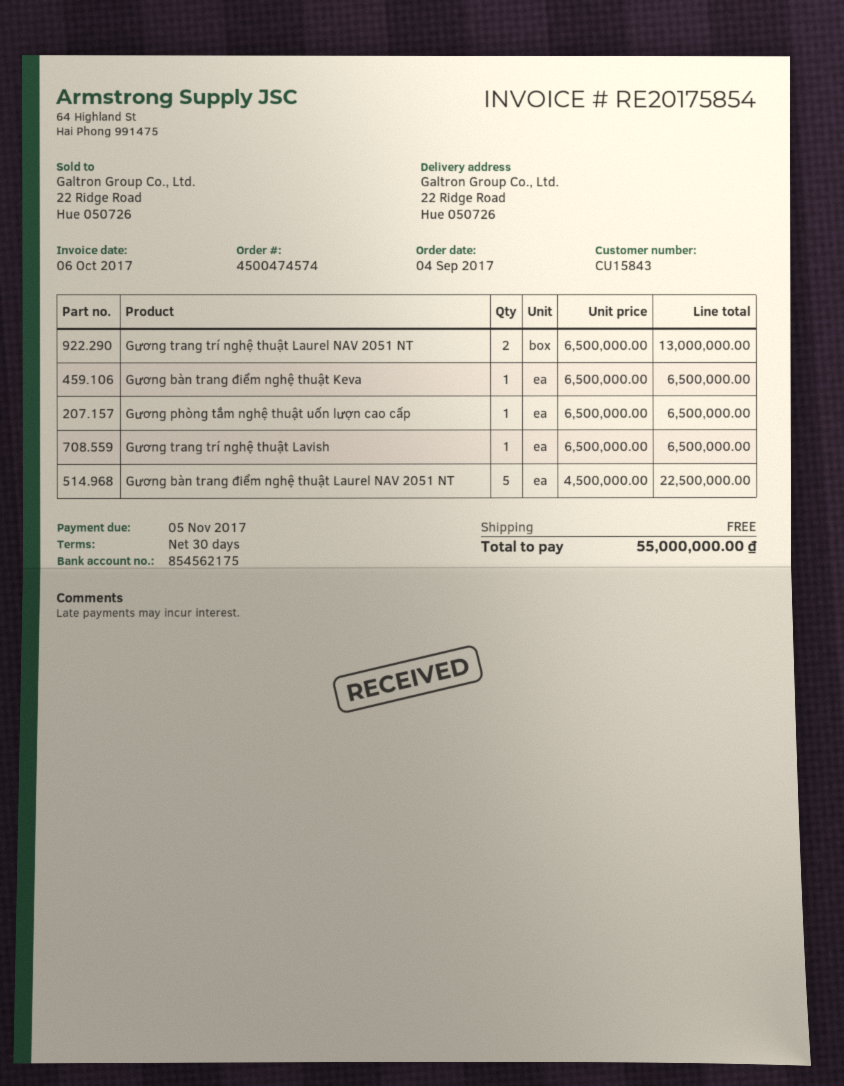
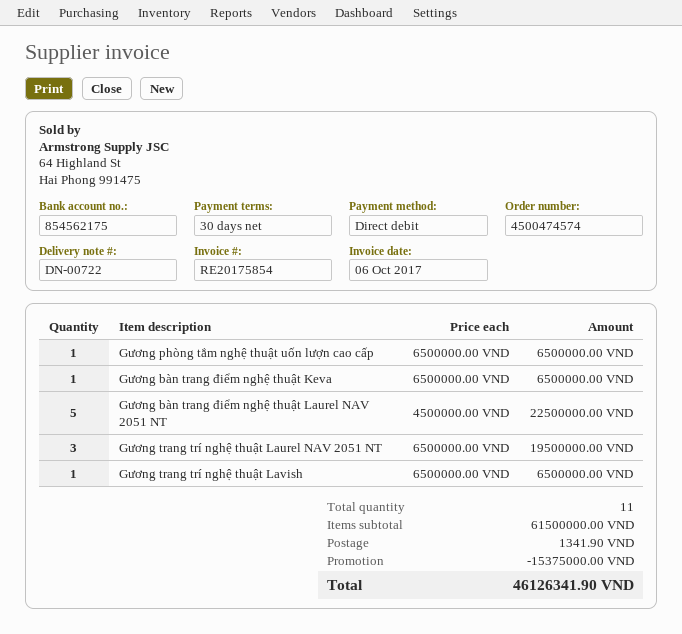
Gương trang trí nghệ thuật Laurel NAV 2051 NT: 2 x 6500000.00 = 13000000.00 -> 3 x 6500000.00 = 19500000.00
discount: none -> 15375000.00
shipping: 0.00 -> 1341.90
total: 55000000.00 -> 46126341.90

